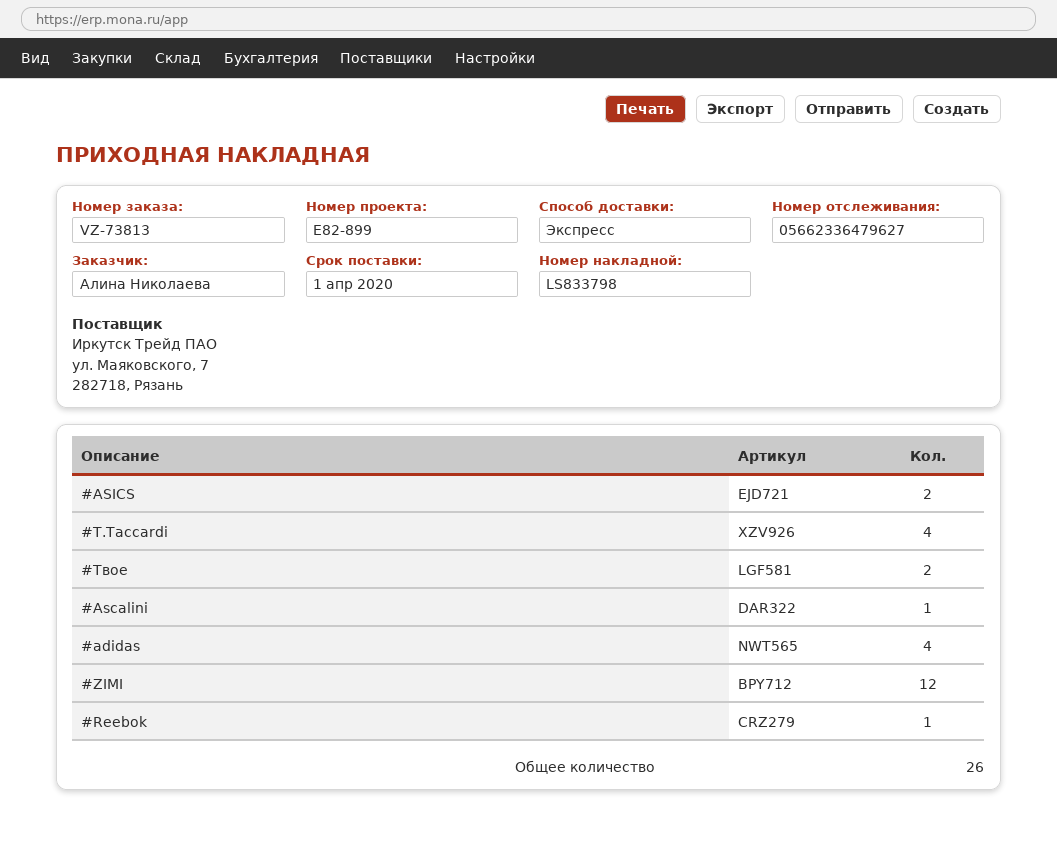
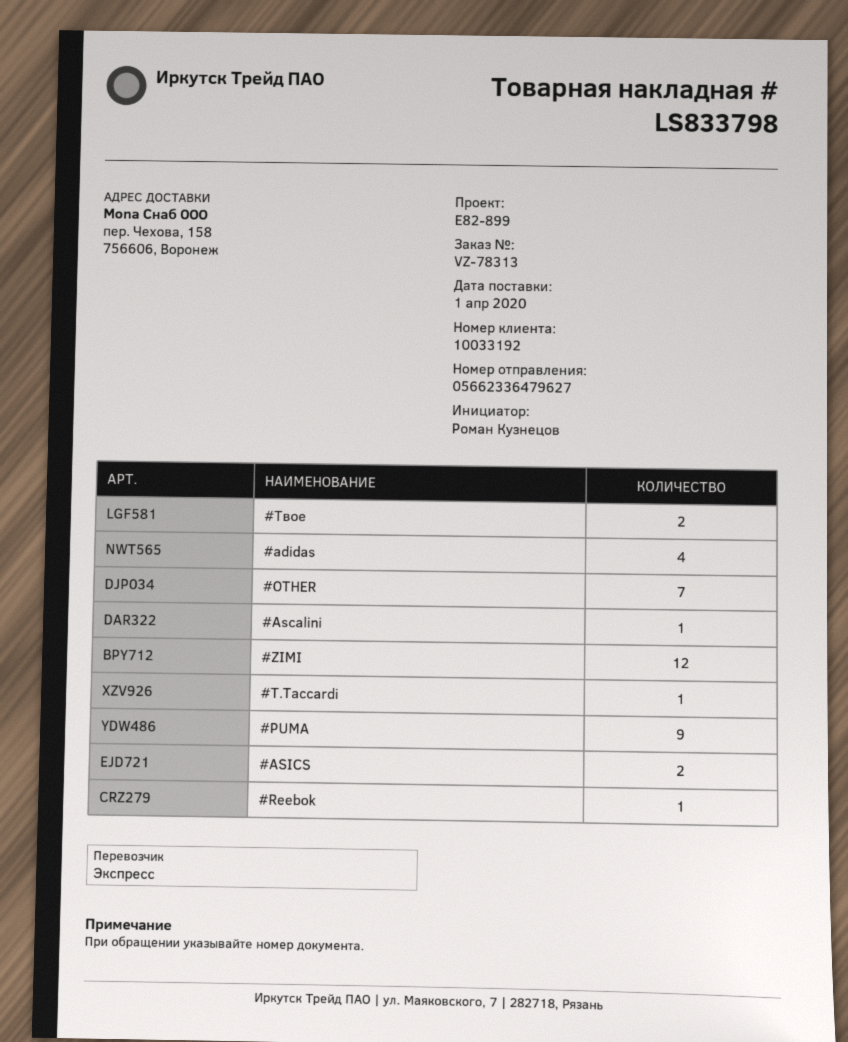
order number: VZ-73813 -> VZ-78313
ordered by: Алина Николаева -> Роман Кузнецов
#T.Taccardi: 4 -> 1
#OTHER: none -> 7
#PUMA: none -> 9

